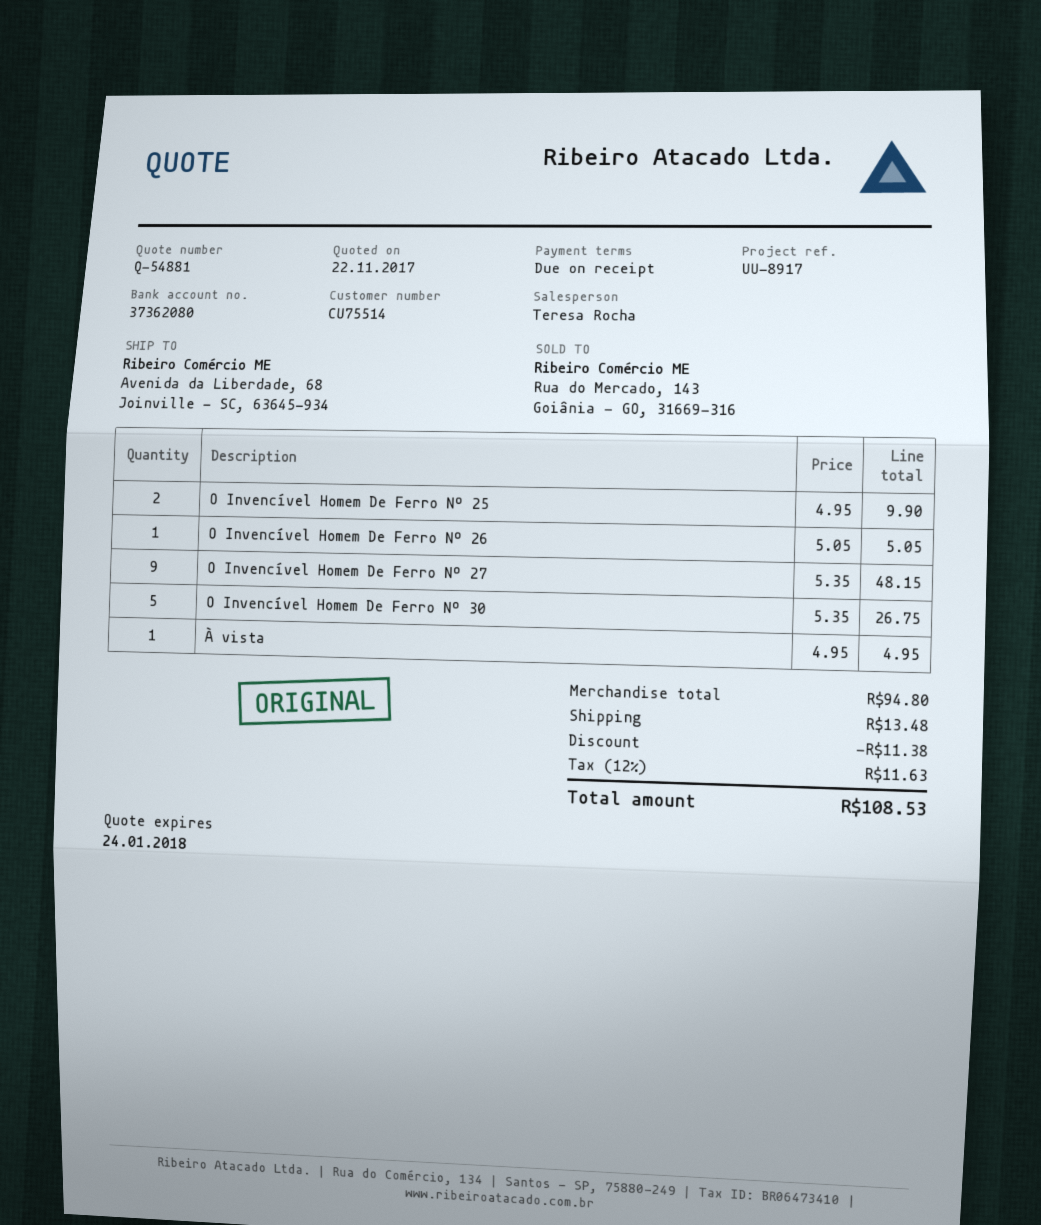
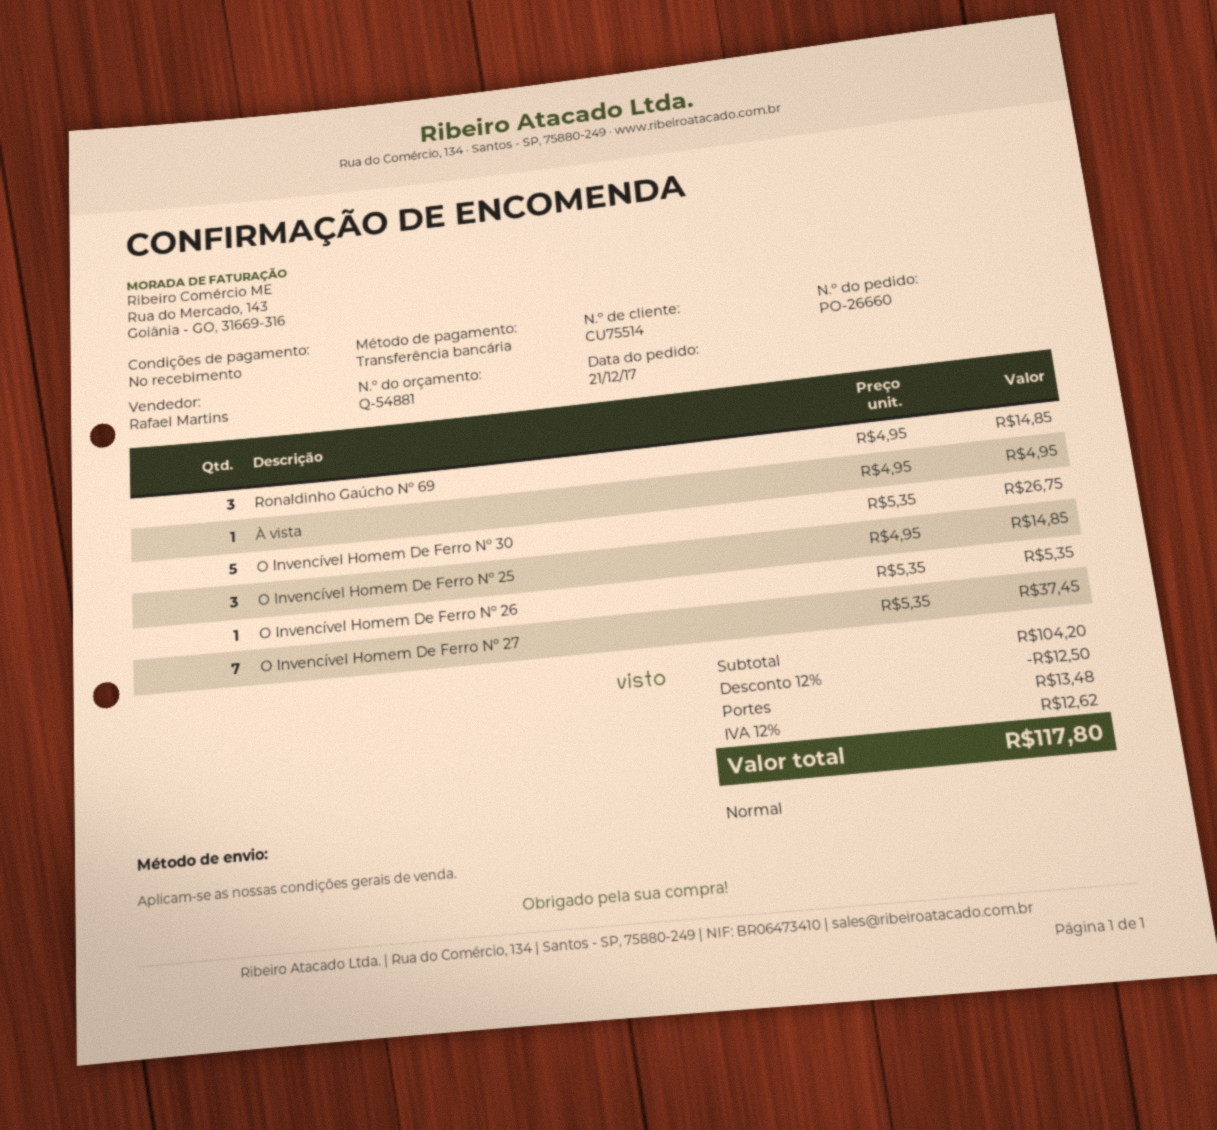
sales rep: Teresa Rocha -> Rafael Martins
O Invencível Homem De Ferro Nº 25: 2 x 4.95 = 9.90 -> 3 x 4.95 = 14.85
O Invencível Homem De Ferro Nº 26: 1 x 5.05 = 5.05 -> 1 x 5.35 = 5.35
O Invencível Homem De Ferro Nº 27: 9 x 5.35 = 48.15 -> 7 x 5.35 = 37.45
Ronaldinho Gaúcho Nº 69: none -> 3 x 4.95 = 14.85
subtotal: 94.80 -> 104.20
discount: 11.38 -> 12.50
tax: 12% = 11.63 -> 12% = 12.62
total: 108.53 -> 117.80

